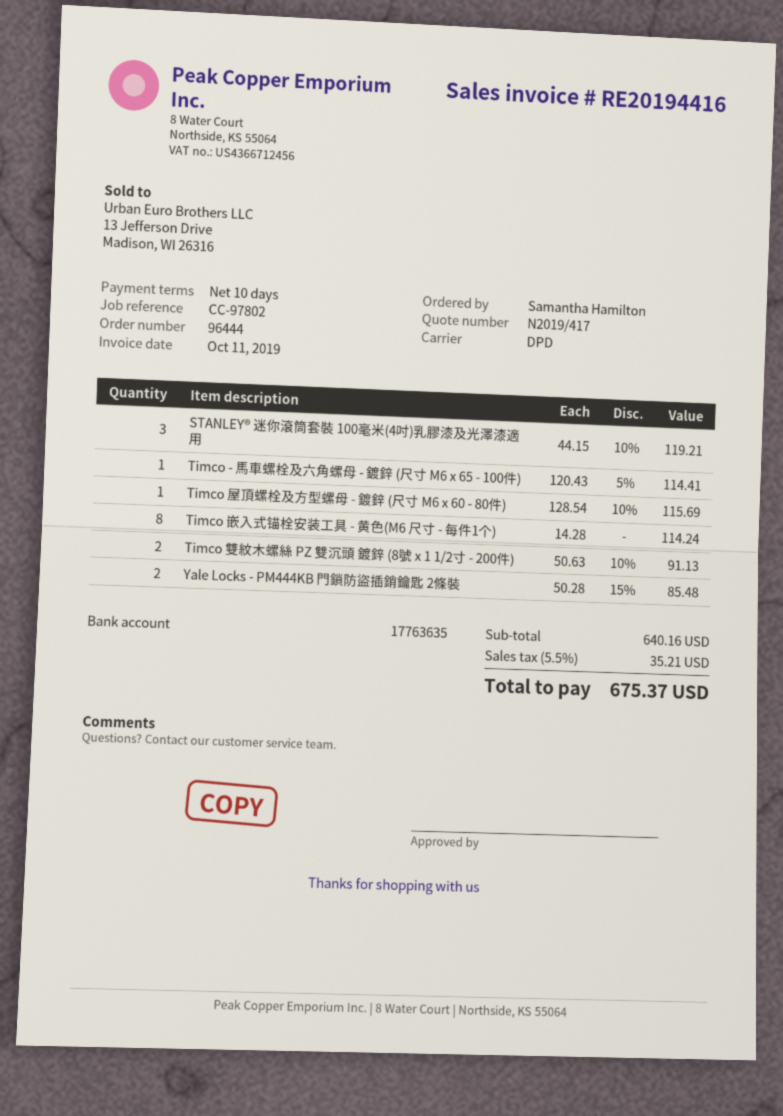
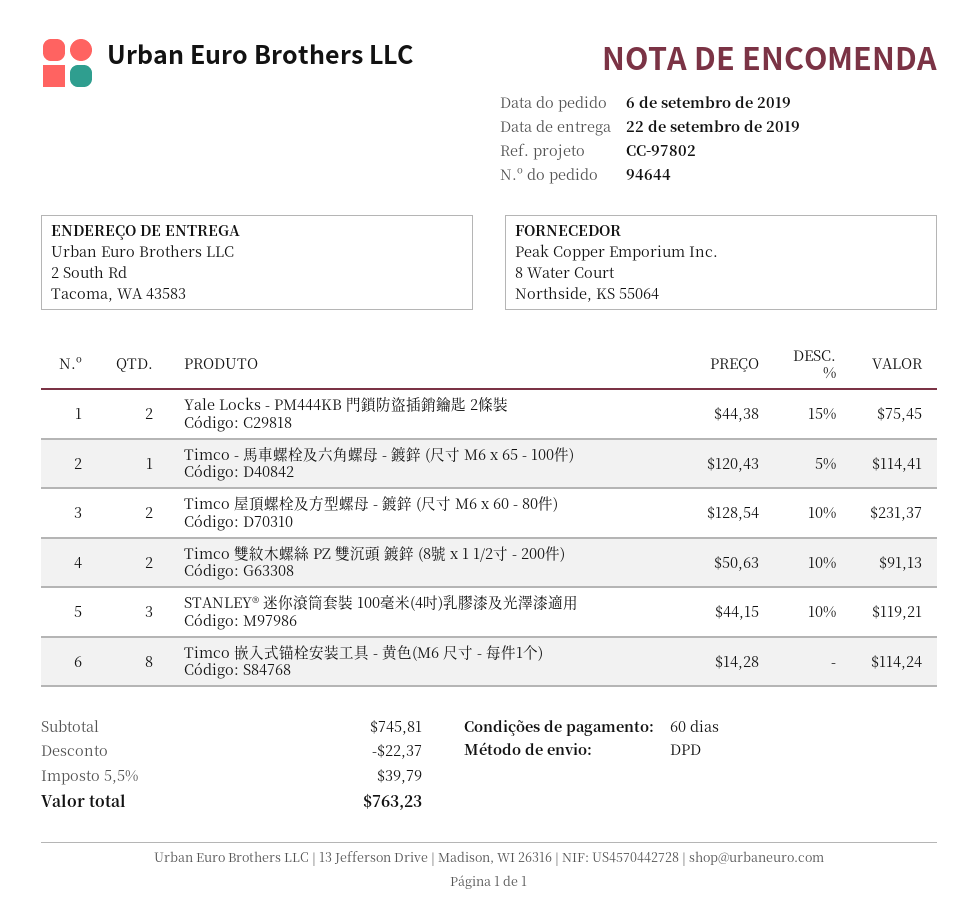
order number: 96444 -> 94644
payment terms: 10 days -> 60 days
Timco 屋頂螺栓及方型螺母 - 鍍鋅 (尺寸 M6 x 60 - 80件): 1 x 128.54 - 10% = 115.69 -> 2 x 128.54 - 10% = 231.37
Yale Locks - PM444KB 門鎖防盜插銷鑰匙 2條裝: 2 x 50.28 - 15% = 85.48 -> 2 x 44.38 - 15% = 75.45
subtotal: 640.16 -> 745.81
discount: none -> 22.37
tax: 5.5% = 35.21 -> 5.5% = 39.79
total: 675.37 -> 763.23

